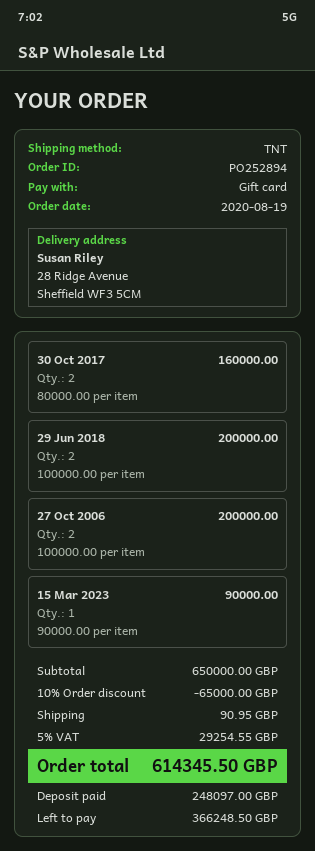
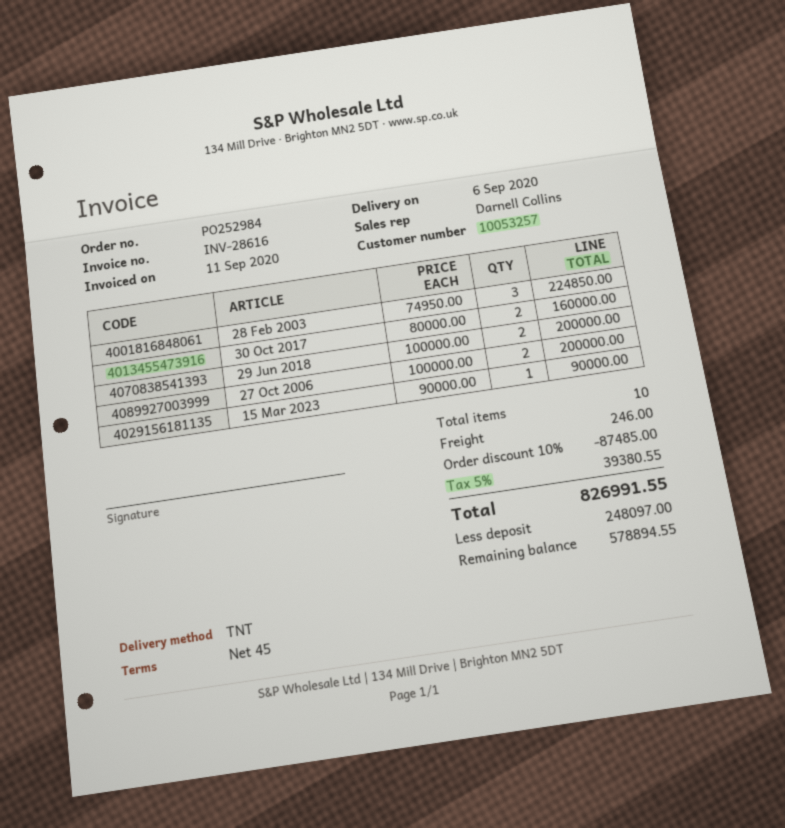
order number: PO252894 -> PO252984
28 Feb 2003: none -> 3 x 74950.00 = 224850.00
discount: 10% = 65000.00 -> 10% = 87485.00
shipping: 90.95 -> 246.00
tax: 5% = 29254.55 -> 5% = 39380.55
total: 614345.50 -> 826991.55
balance: 366248.50 -> 578894.55

